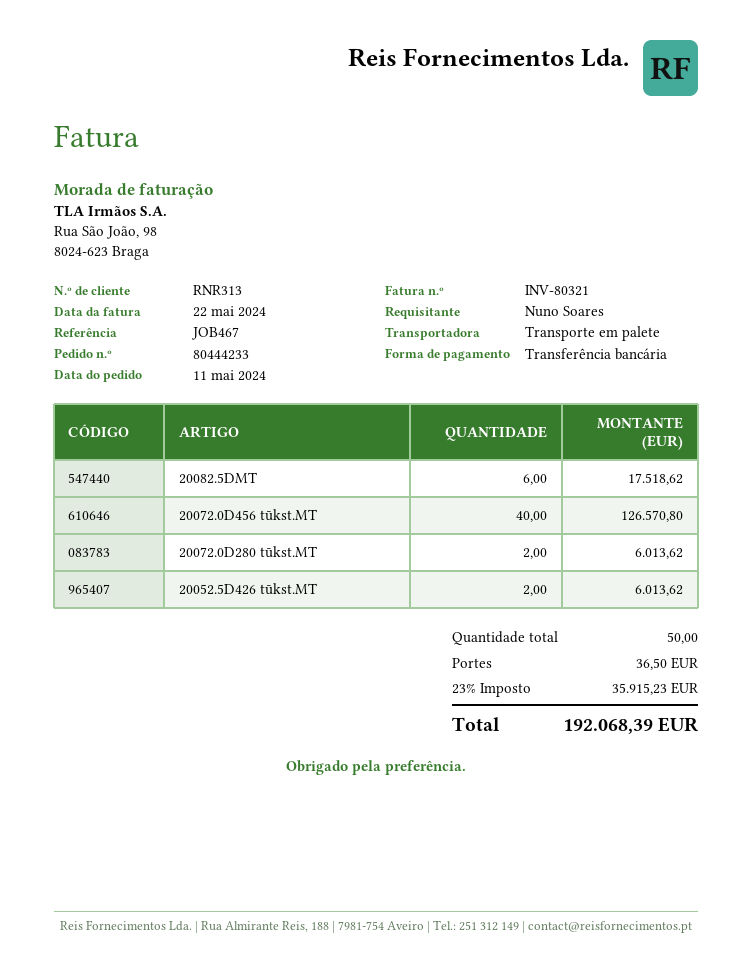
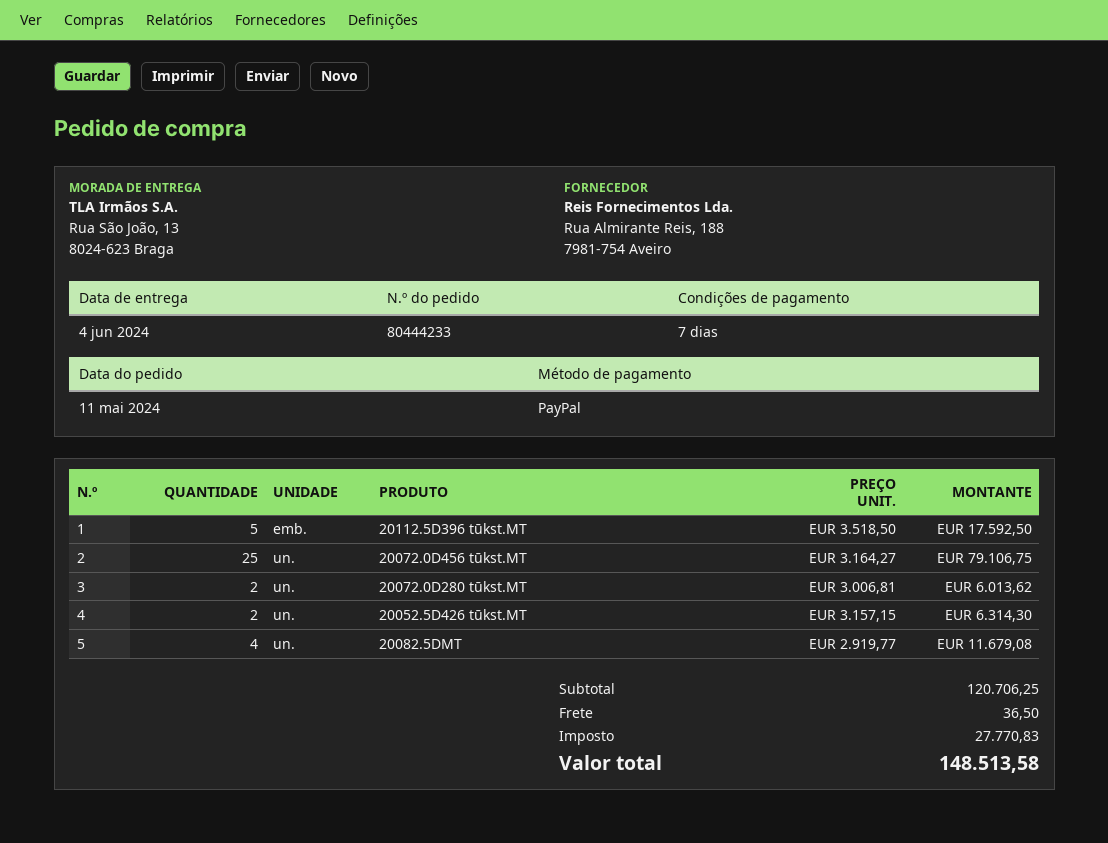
payment method: bank transfer -> PayPal
20082.5DMT: 6 for 17518.62 -> 4 for 11679.08
20072.0D456 tūkst.MT: 40 for 126570.80 -> 25 for 79106.75
20052.5D426 tūkst.MT: 2 for 6013.62 -> 2 for 6314.30
20112.5D396 tūkst.MT: none -> 5 for 17592.50
tax: 35915.23 -> 27770.83
total: 192068.39 -> 148513.58

